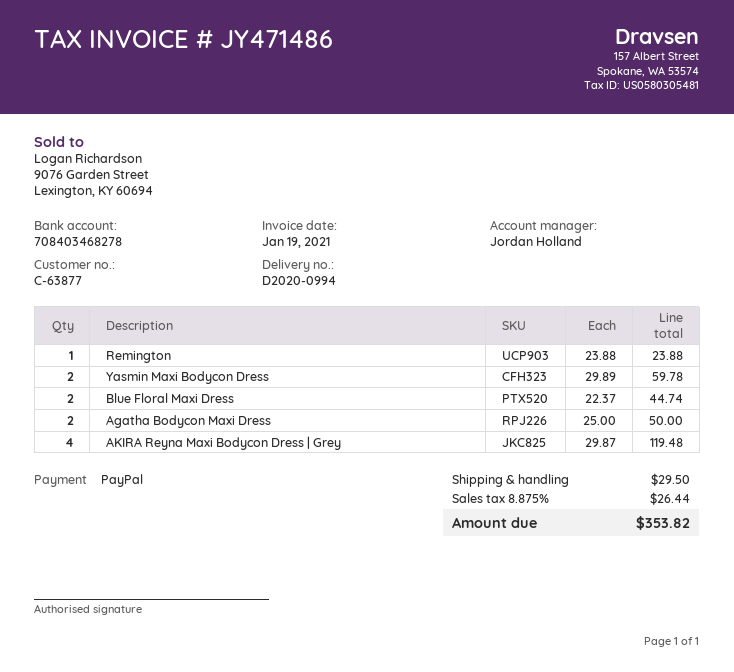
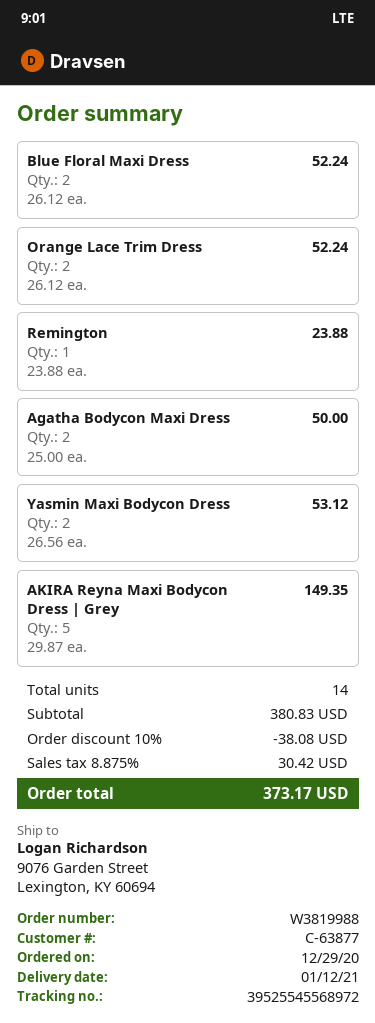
Yasmin Maxi Bodycon Dress: 2 x 29.89 = 59.78 -> 2 x 26.56 = 53.12
Blue Floral Maxi Dress: 2 x 22.37 = 44.74 -> 2 x 26.12 = 52.24
AKIRA Reyna Maxi Bodycon Dress | Grey: 4 x 29.87 = 119.48 -> 5 x 29.87 = 149.35
Orange Lace Trim Dress: none -> 2 x 26.12 = 52.24
discount: none -> 10% = 38.08
shipping: 29.50 -> none
tax: 8.875% = 26.44 -> 8.875% = 30.42
total: 353.82 -> 373.17

